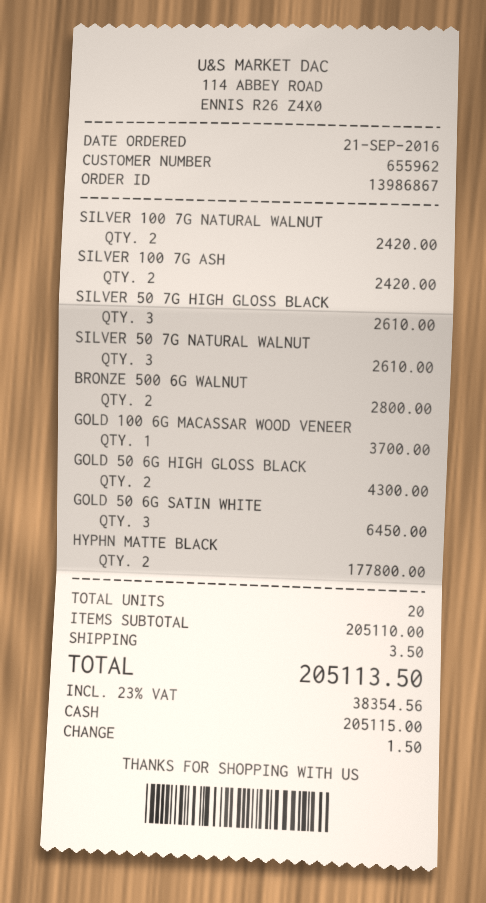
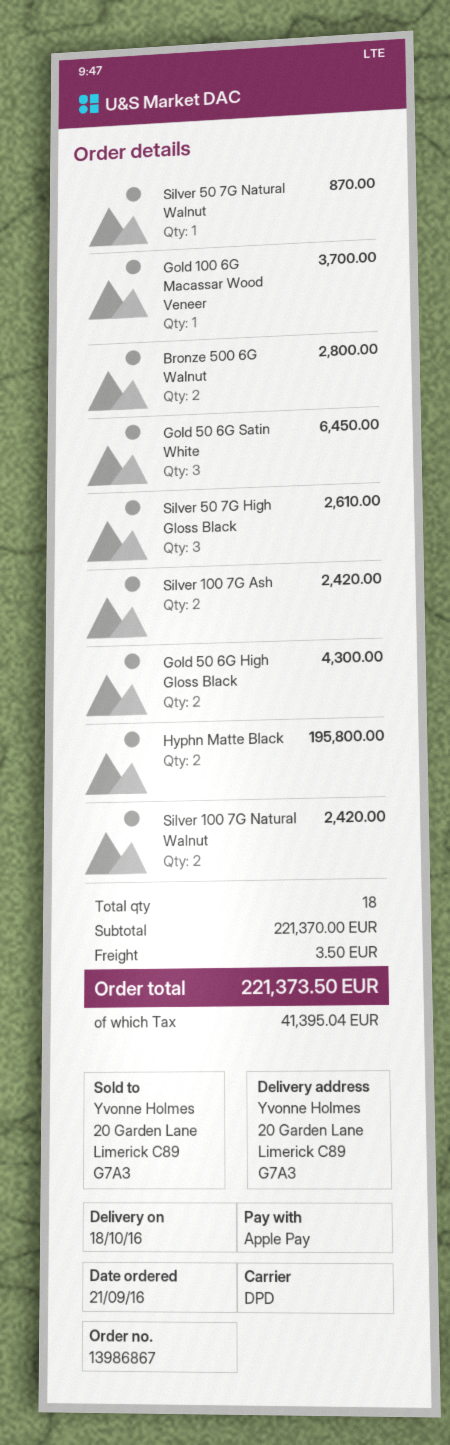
payment method: cash -> Apple Pay
SILVER 50 7G NATURAL WALNUT: 3 for 2610.00 -> 1 for 870.00
HYPHN MATTE BLACK: 2 for 177800.00 -> 2 for 195800.00
total quantity: 20 -> 18
subtotal: 205110.00 -> 221370.00
tax: 38354.56 -> 41395.04
total: 205113.50 -> 221373.50

